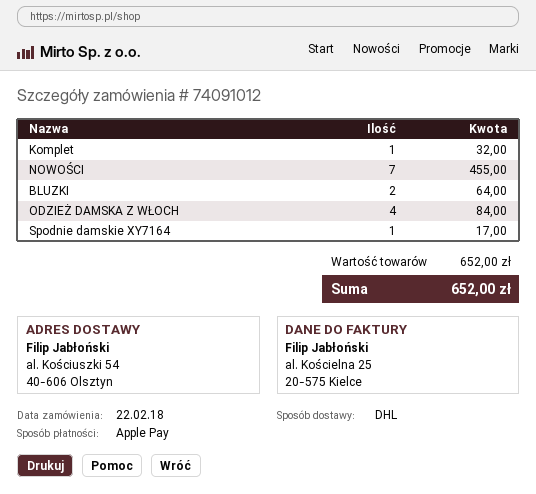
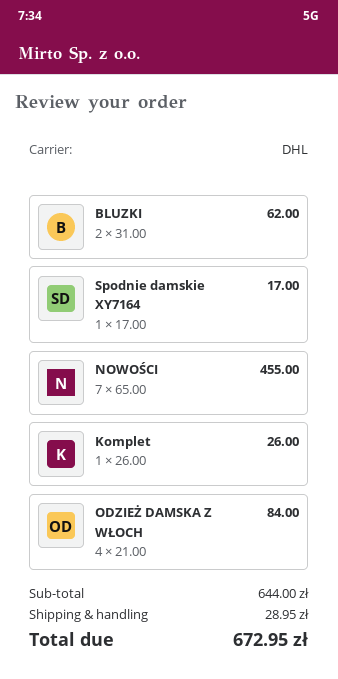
Komplet: 1 for 32.00 -> 1 for 26.00
BLUZKI: 2 for 64.00 -> 2 for 62.00
subtotal: 652.00 -> 644.00
shipping: none -> 28.95
total: 652.00 -> 672.95

